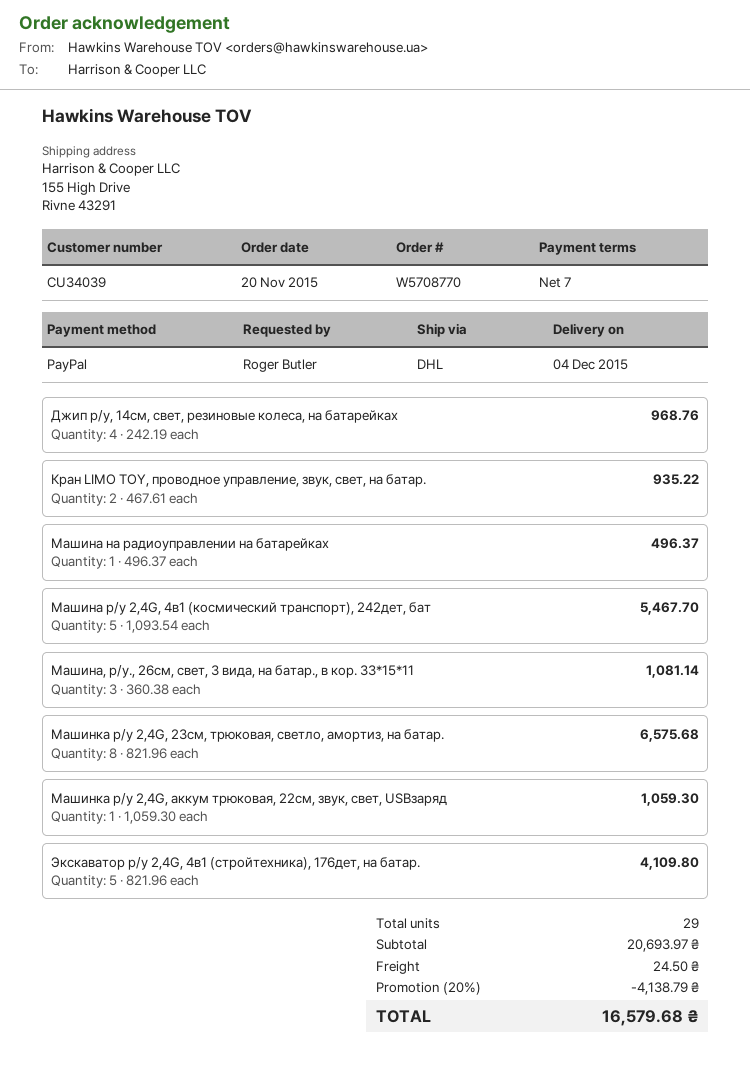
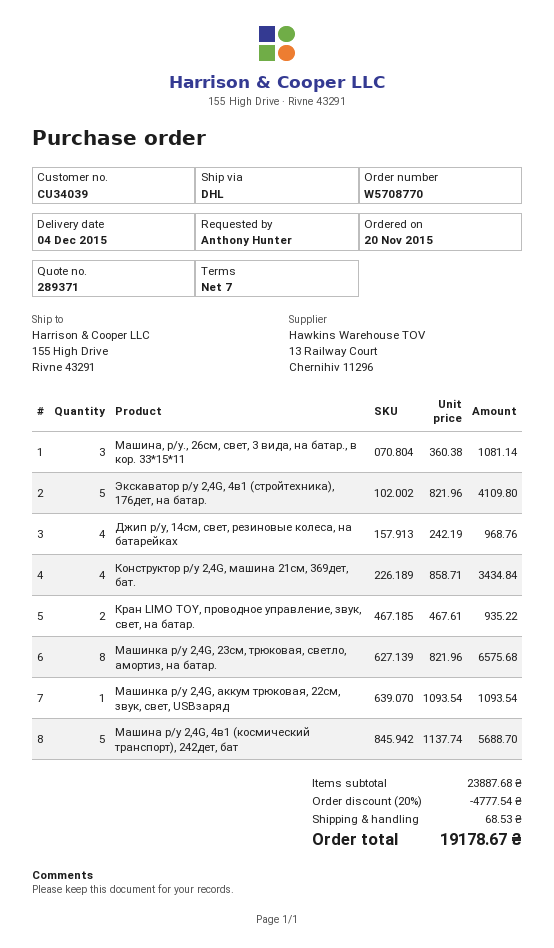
ordered by: Roger Butler -> Anthony Hunter
Машина на радиоуправлении на батарейках: 1 x 496.37 = 496.37 -> none
Машина р/у 2,4G, 4в1 (космический транспорт), 242дет, бат: 5 x 1093.54 = 5467.70 -> 5 x 1137.74 = 5688.70
Машинка р/у 2,4G, аккум трюковая, 22см, звук, свет, USBзаряд: 1 x 1059.30 = 1059.30 -> 1 x 1093.54 = 1093.54
Конструктор р/у 2,4G, машина 21см, 369дет, бат.: none -> 4 x 858.71 = 3434.84
subtotal: 20693.97 -> 23887.68
discount: 20% = 4138.79 -> 20% = 4777.54
shipping: 24.50 -> 68.53
total: 16579.68 -> 19178.67

